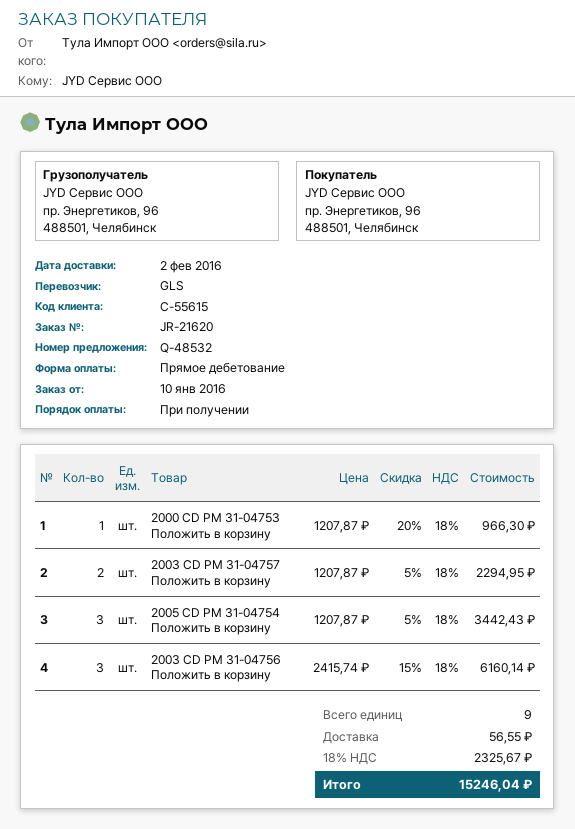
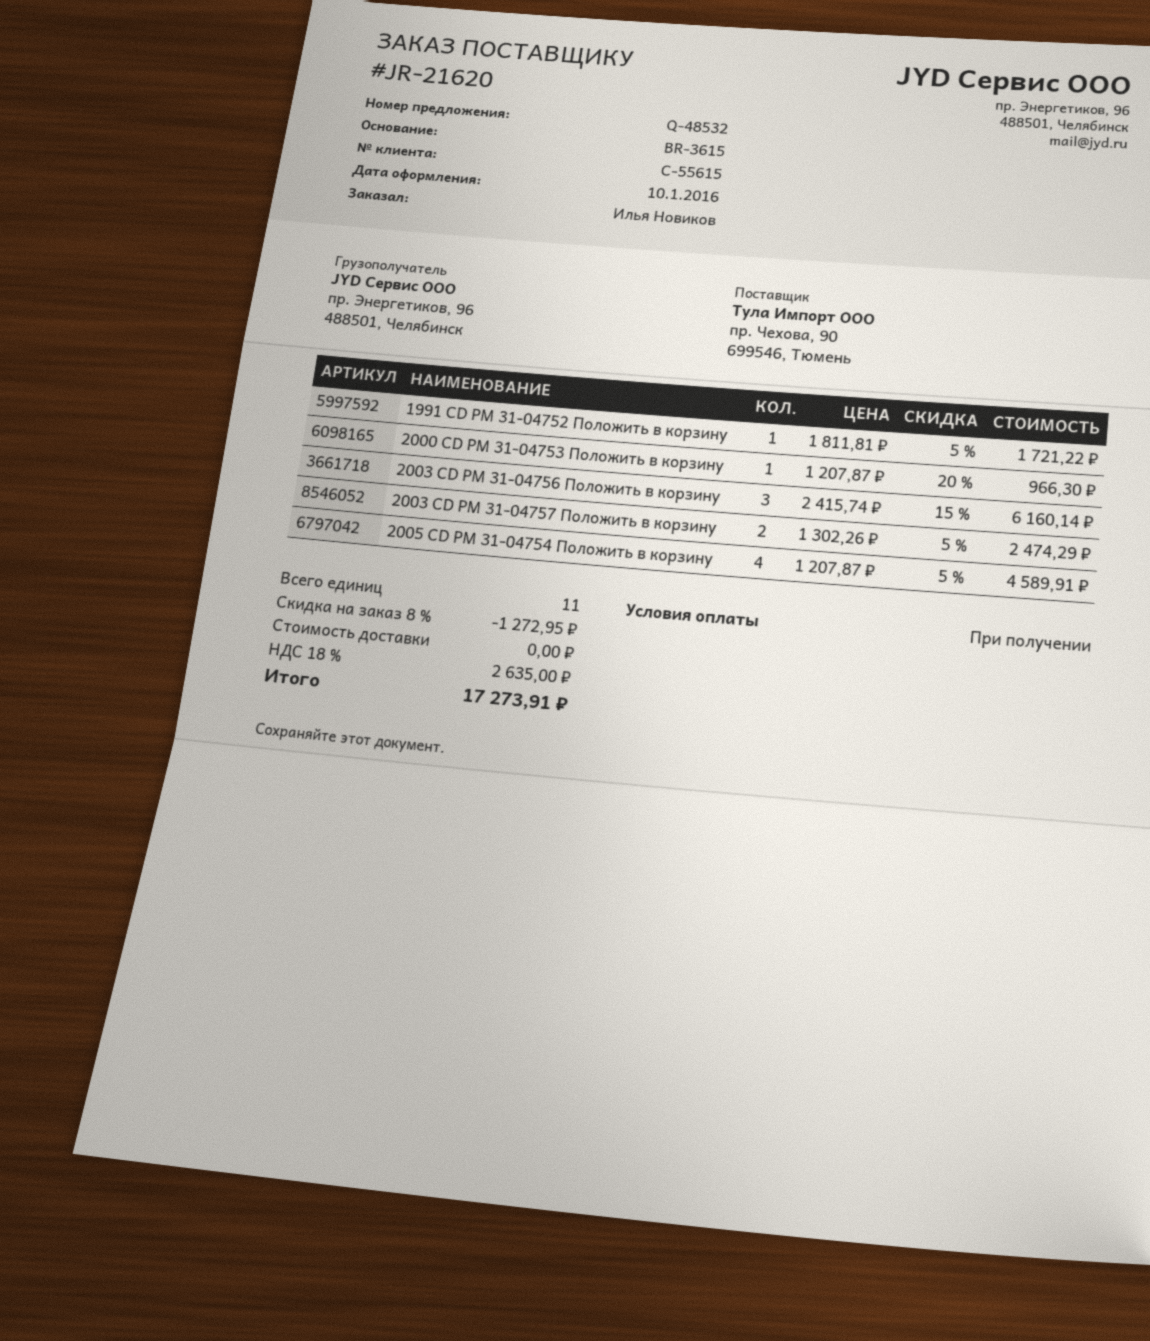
2003 CD PM 31-04757 Положить в корзину: 2 x 1207.87 - 5% = 2294.95 -> 2 x 1302.26 - 5% = 2474.29
2005 CD PM 31-04754 Положить в корзину: 3 x 1207.87 - 5% = 3442.43 -> 4 x 1207.87 - 5% = 4589.91
1991 CD PM 31-04752 Положить в корзину: none -> 1 x 1811.81 - 5% = 1721.22
total quantity: 9 -> 11
discount: none -> 8% = 1272.95
shipping: 56.55 -> 0.00
tax: 18% = 2325.67 -> 18% = 2635.00
total: 15246.04 -> 17273.91

